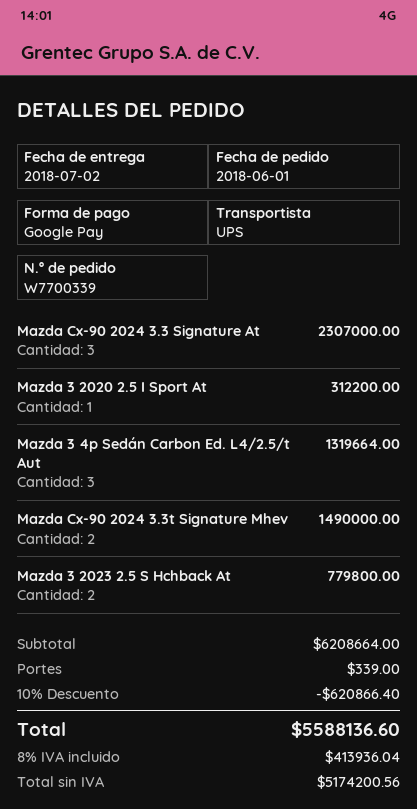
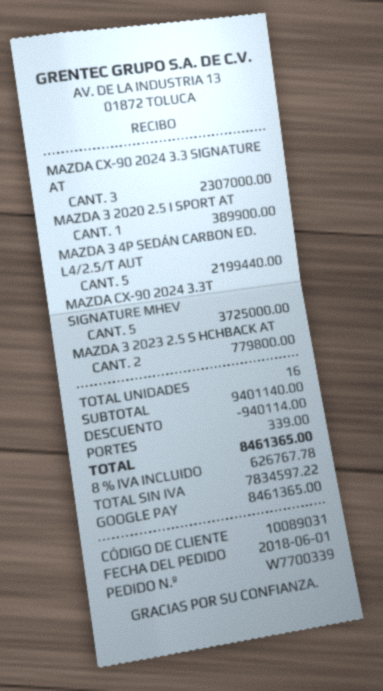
Mazda 3 2020 2.5 I Sport At: 1 for 312200.00 -> 1 for 389900.00
Mazda 3 4p Sedán Carbon Ed. L4/2.5/t Aut: 3 for 1319664.00 -> 5 for 2199440.00
Mazda Cx-90 2024 3.3t Signature Mhev: 2 for 1490000.00 -> 5 for 3725000.00
subtotal: 6208664.00 -> 9401140.00
discount: 620866.40 -> 940114.00
net: 5174200.56 -> 7834597.22
tax: 8% = 413936.04 -> 8% = 626767.78
total: 5588136.60 -> 8461365.00

